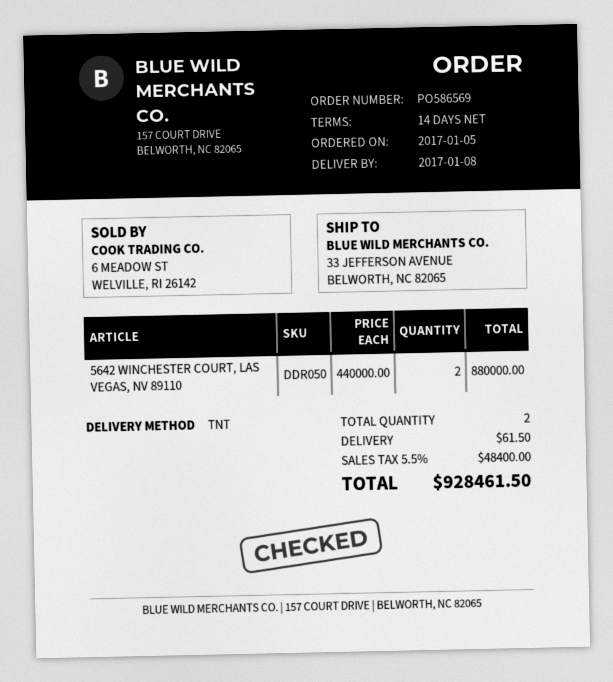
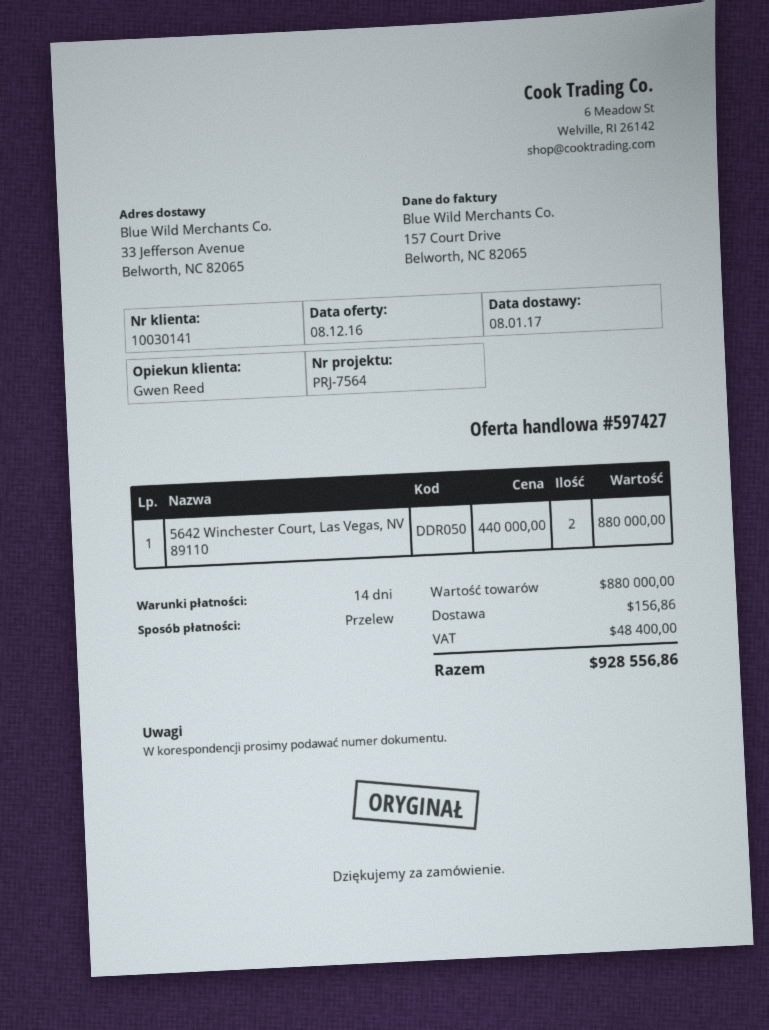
shipping: 61.50 -> 156.86
total: 928461.50 -> 928556.86

